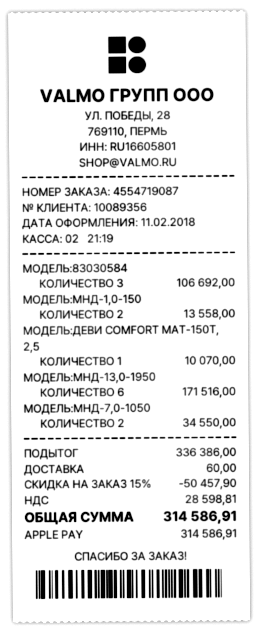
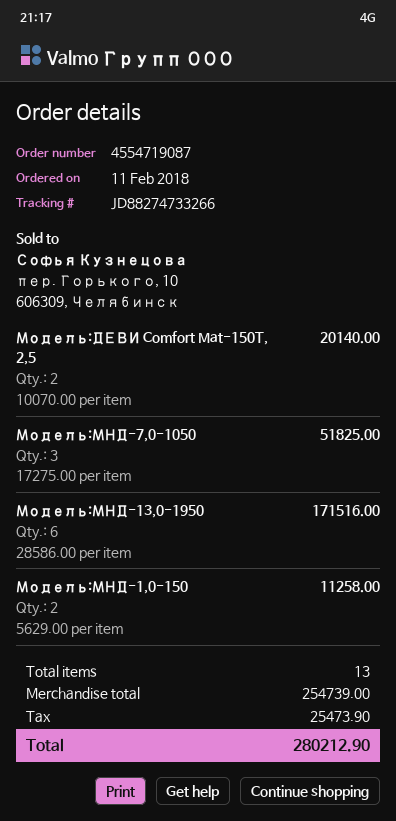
МОДЕЛЬ:83030584: 3 for 106692.00 -> none
МОДЕЛЬ:МНД-1,0-150: 2 for 13558.00 -> 2 for 11258.00
МОДЕЛЬ:ДЕВИ COMFORT MAT-150T, 2,5: 1 for 10070.00 -> 2 for 20140.00
МОДЕЛЬ:МНД-7,0-1050: 2 for 34550.00 -> 3 for 51825.00
subtotal: 336386.00 -> 254739.00
discount: 15% = 50457.90 -> none
shipping: 60.00 -> none
tax: 28598.81 -> 25473.90
total: 314586.91 -> 280212.90

